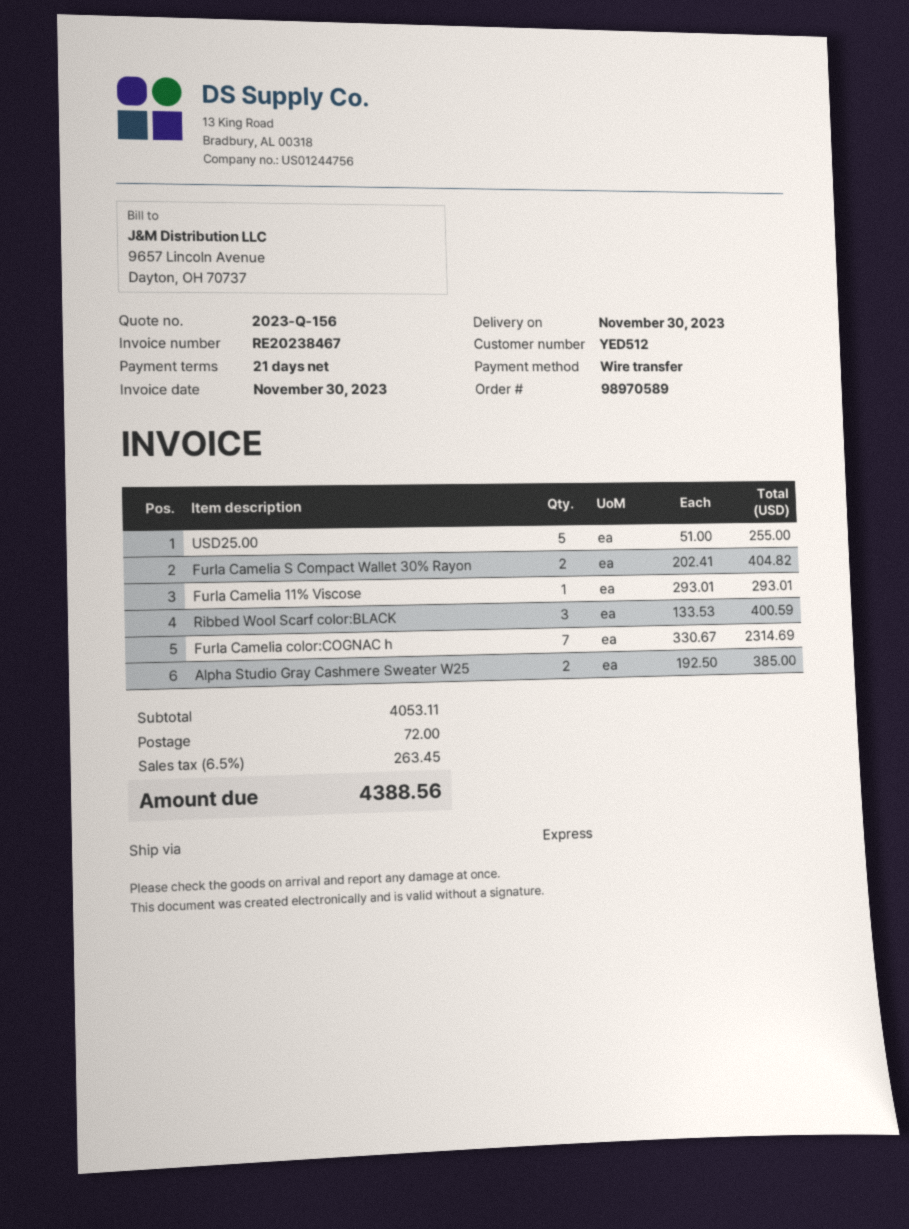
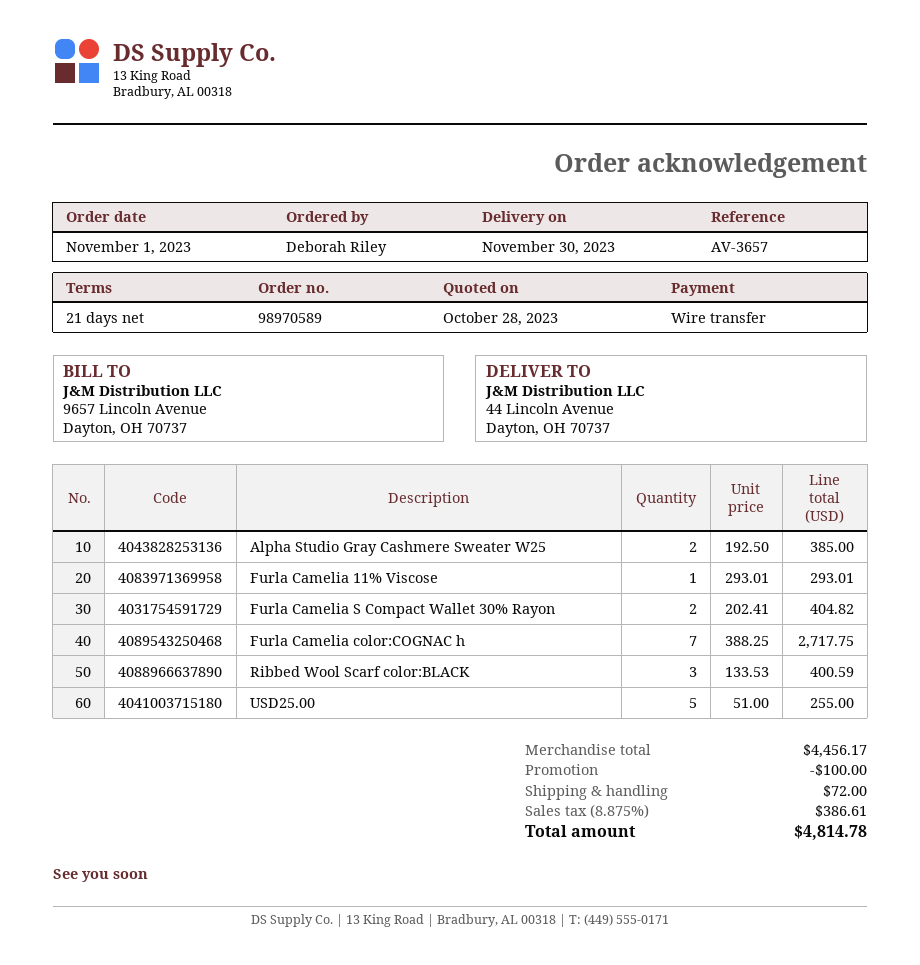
Furla Camelia color:COGNAC h: 7 x 330.67 = 2314.69 -> 7 x 388.25 = 2717.75
subtotal: 4053.11 -> 4456.17
discount: none -> 100.00
tax: 6.5% = 263.45 -> 8.875% = 386.61
total: 4388.56 -> 4814.78

